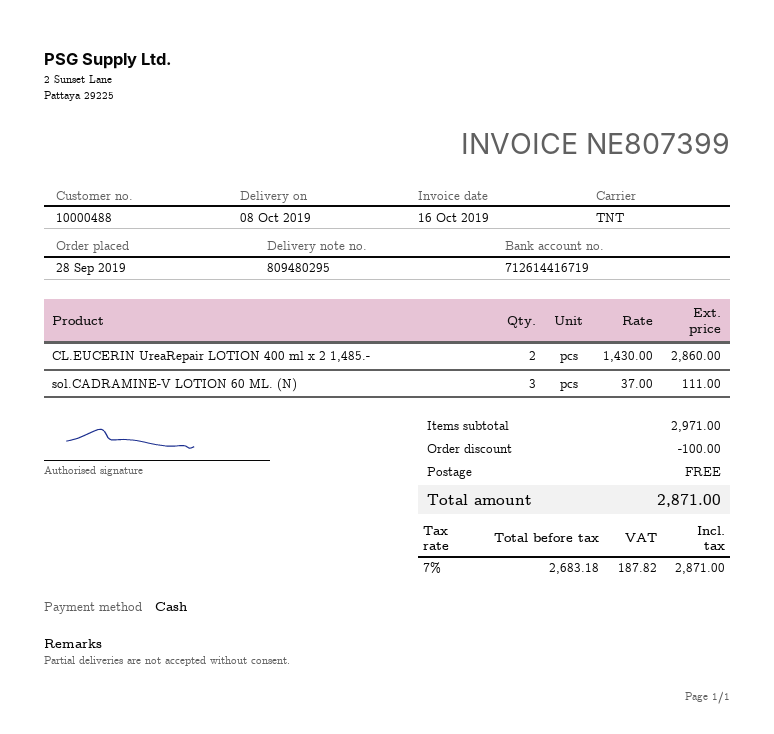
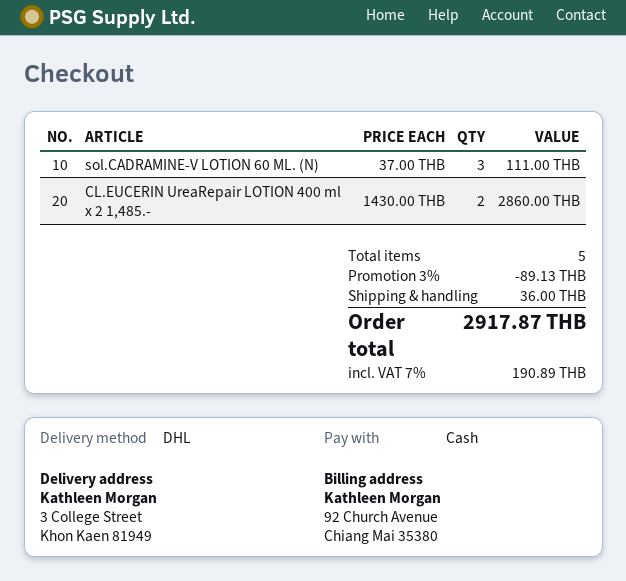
shipping method: TNT -> DHL
discount: 100.00 -> 89.13
shipping: 0.00 -> 36.00
tax: 7% = 187.82 -> 7% = 190.89
total: 2871.00 -> 2917.87

